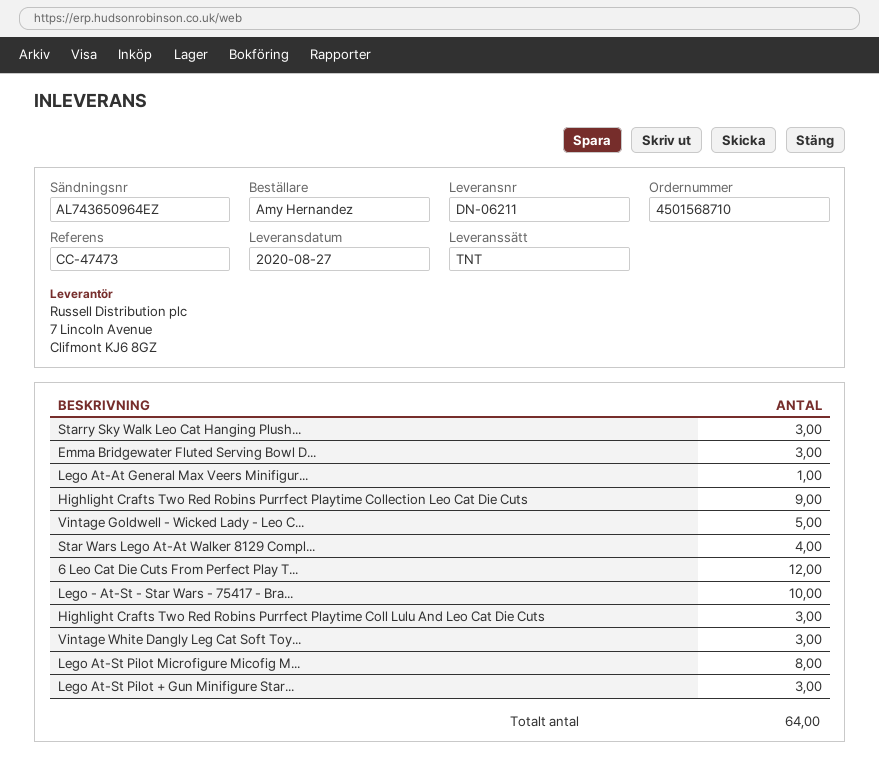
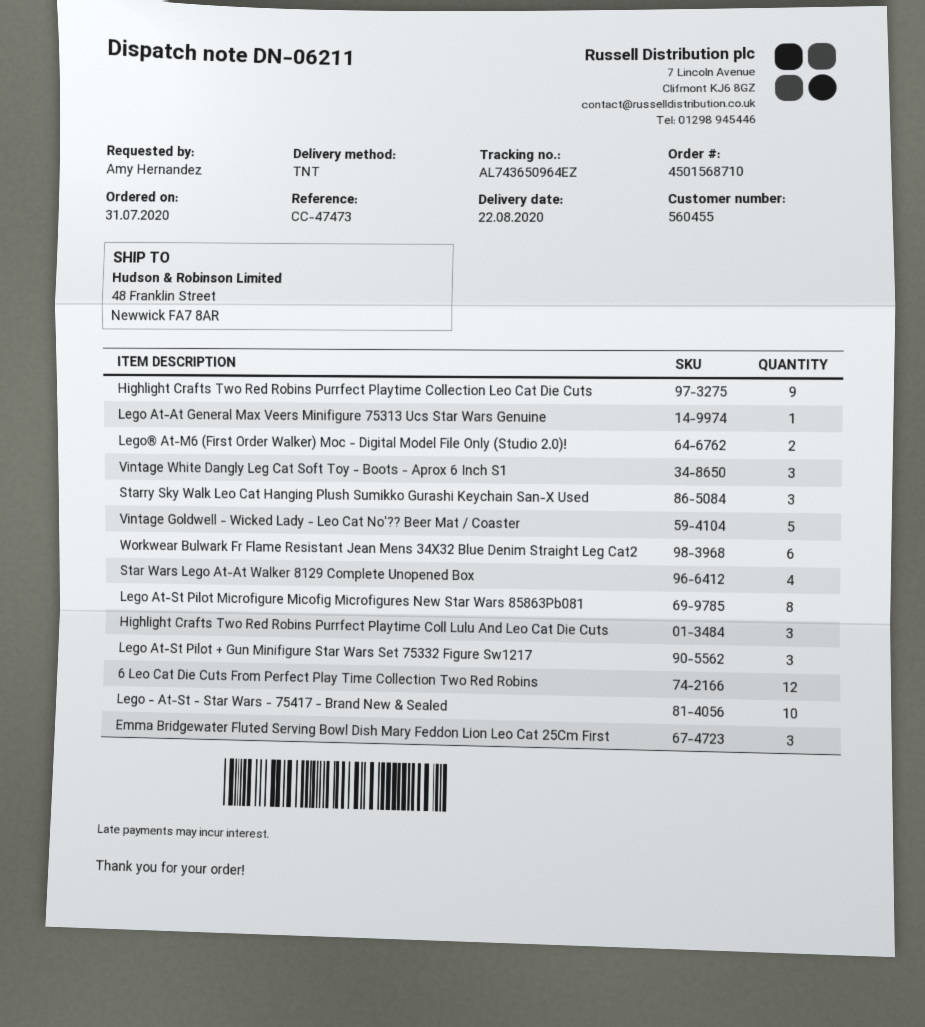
delivery date: 2020-08-27 -> 2020-08-22
Lego® At-M6 (First Order Walker) Moc - Digital Model File Only (Studio 2.0)!: none -> 2
Workwear Bulwark Fr Flame Resistant Jean Mens 34X32 Blue Denim Straight Leg Cat2: none -> 6

